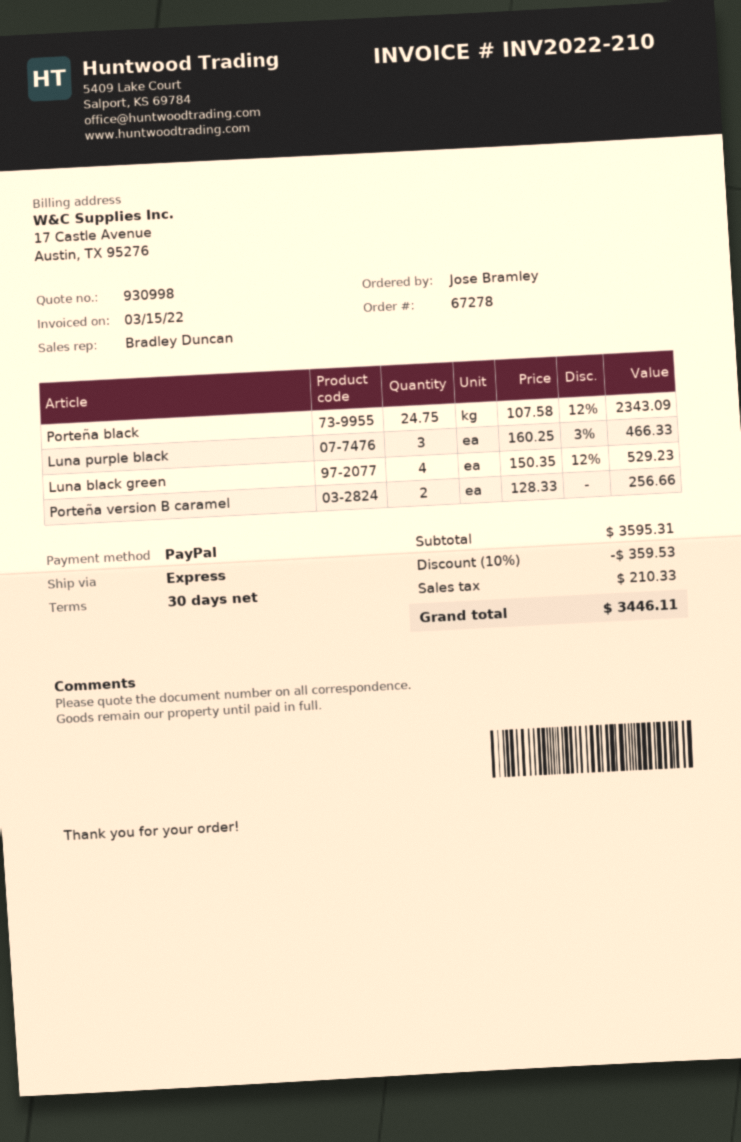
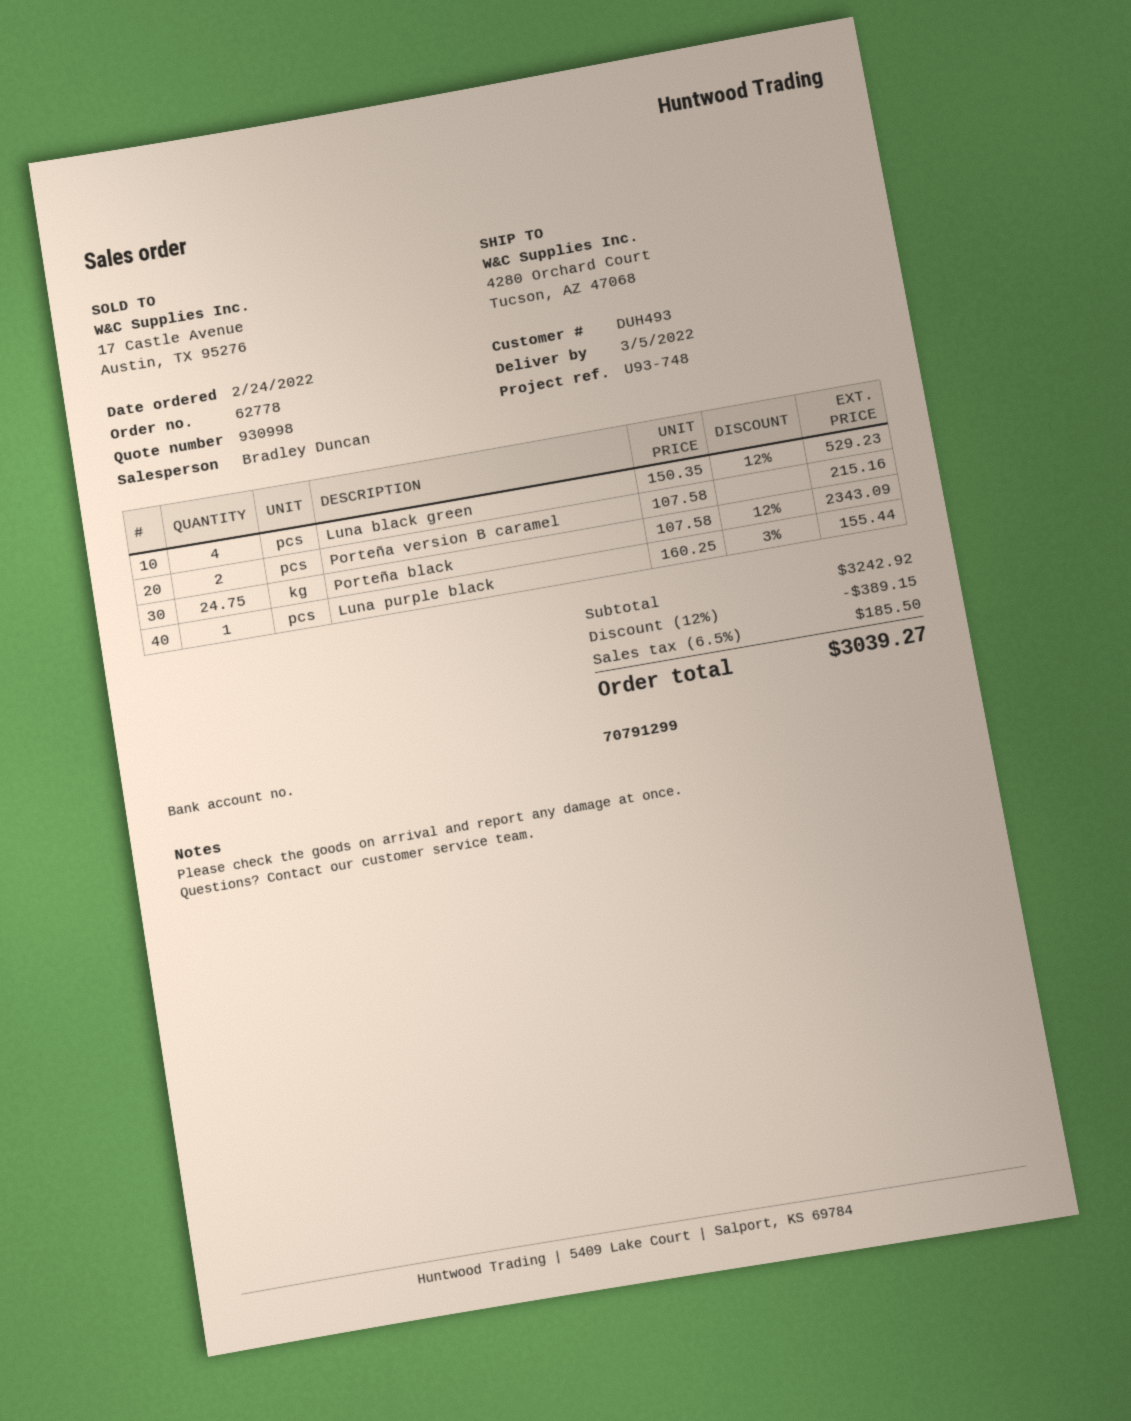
order number: 67278 -> 62778
Luna purple black: 3 x 160.25 - 3% = 466.33 -> 1 x 160.25 - 3% = 155.44
Porteña version B caramel: 2 x 128.33 = 256.66 -> 2 x 107.58 = 215.16
subtotal: 3595.31 -> 3242.92
discount: 10% = 359.53 -> 12% = 389.15
tax: 210.33 -> 185.50
total: 3446.11 -> 3039.27

